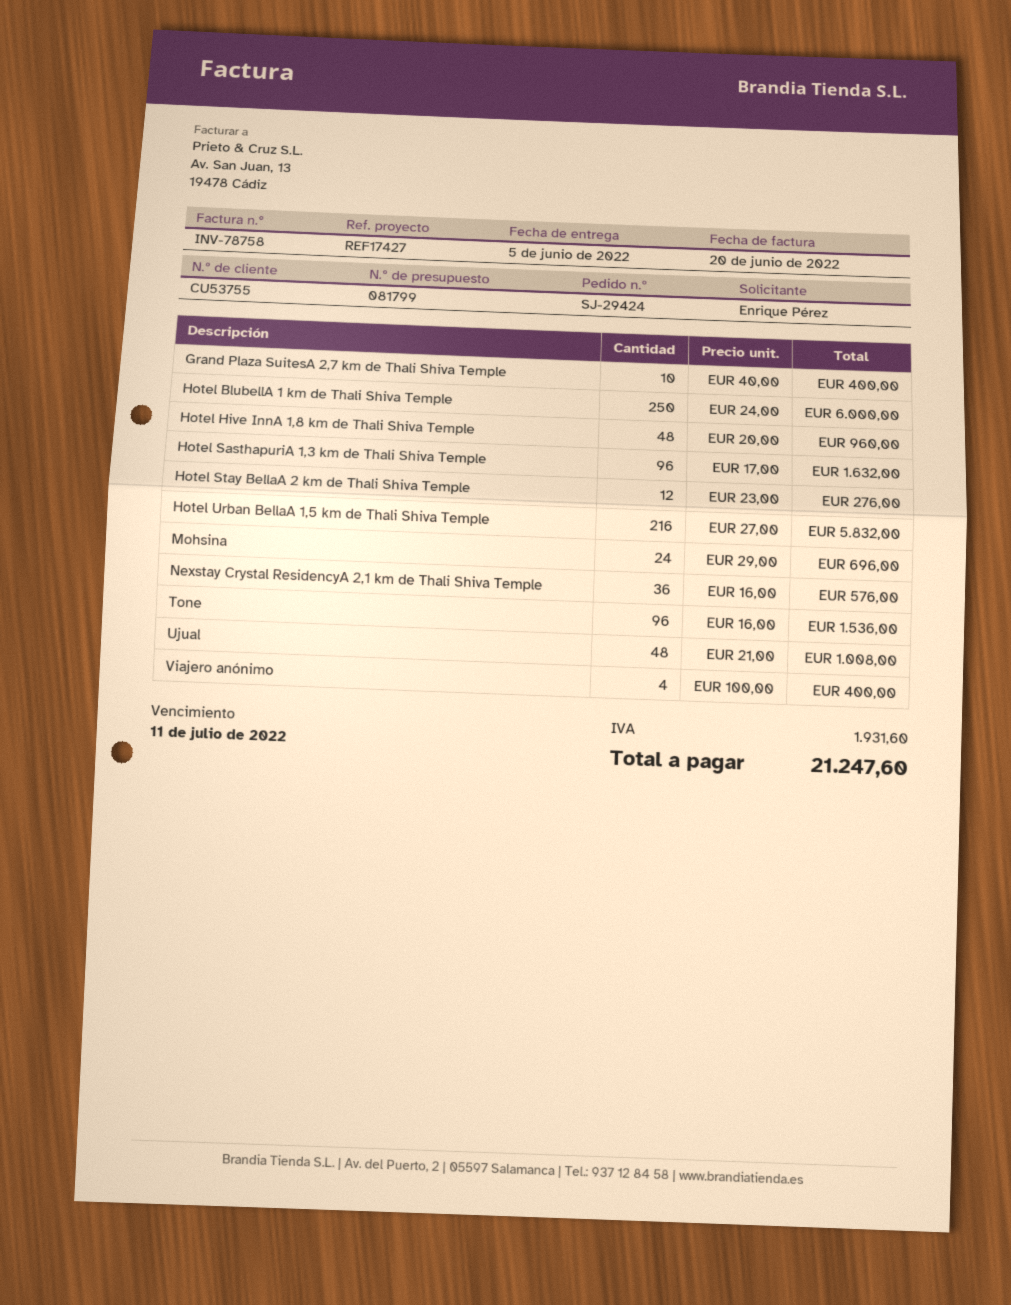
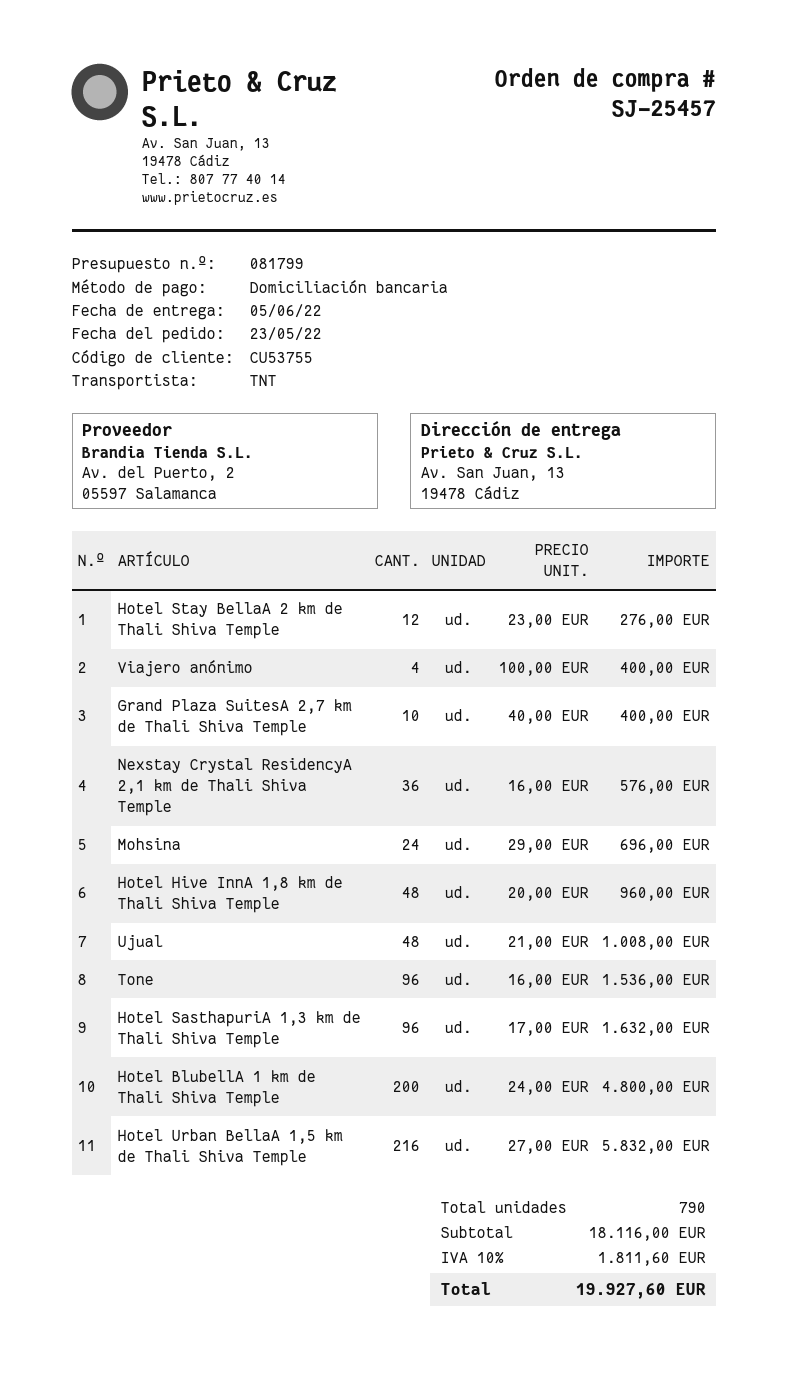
order number: SJ-29424 -> SJ-25457
Hotel BlubellA 1 km de Thali Shiva Temple: 250 x 24.00 = 6000.00 -> 200 x 24.00 = 4800.00
tax: 1931.60 -> 1811.60
total: 21247.60 -> 19927.60

